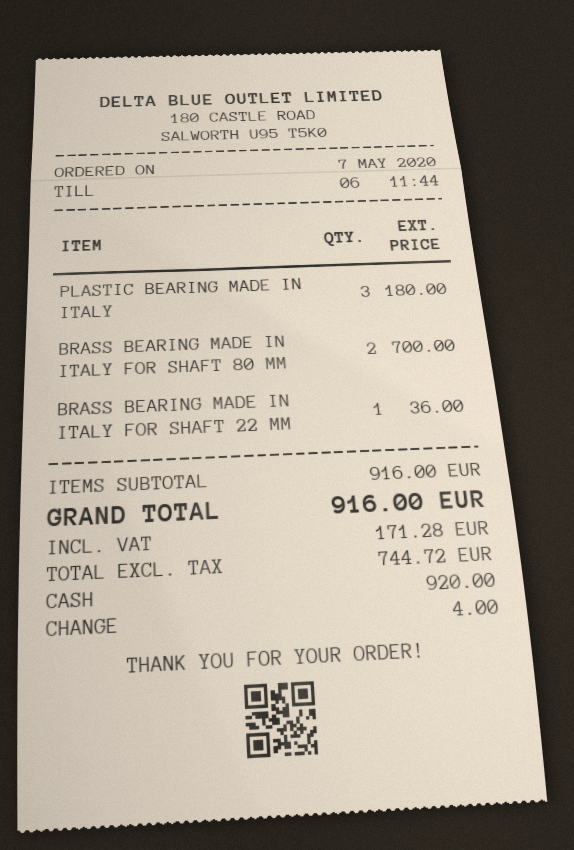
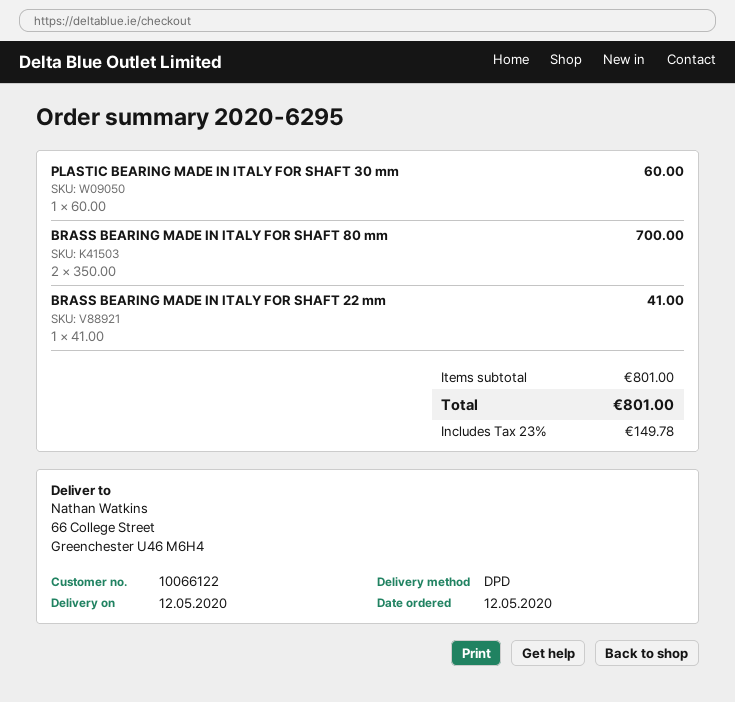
order date: 2020-05-07 -> 2020-05-12
PLASTIC BEARING MADE IN ITALY: 3 for 180.00 -> 1 for 60.00
BRASS BEARING MADE IN ITALY FOR SHAFT 22 MM: 1 for 36.00 -> 1 for 41.00
subtotal: 916.00 -> 801.00
tax: 171.28 -> 149.78
total: 916.00 -> 801.00

